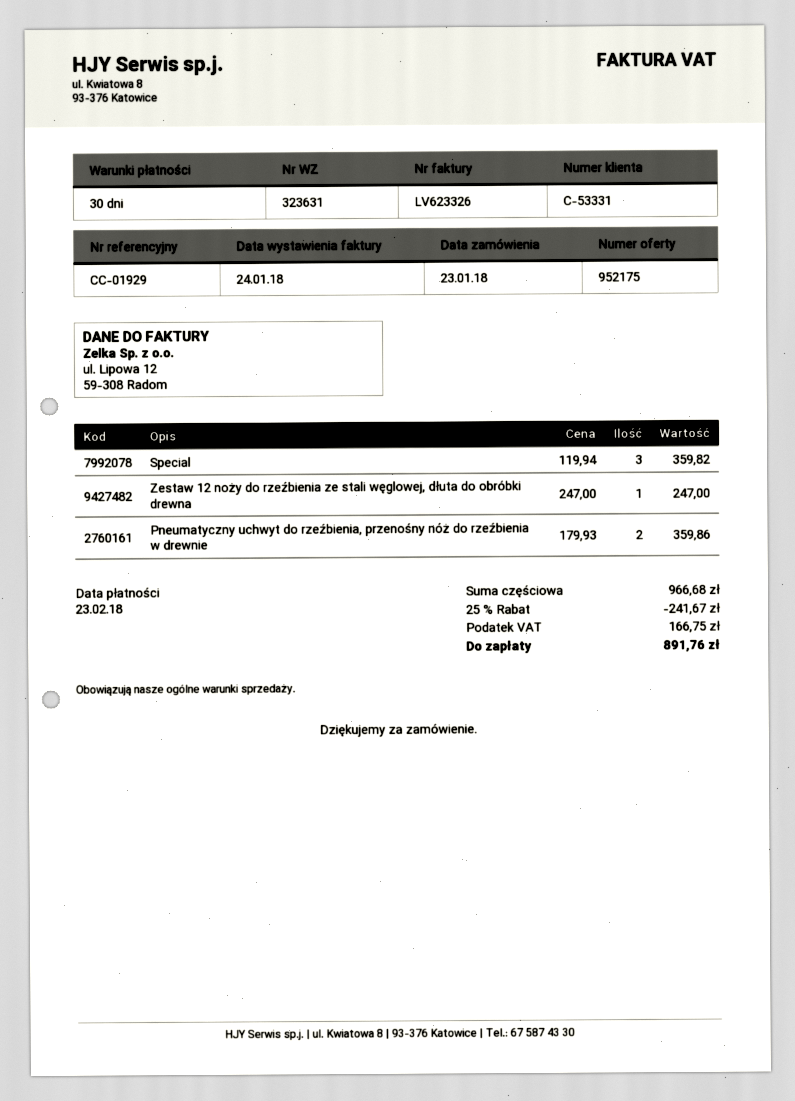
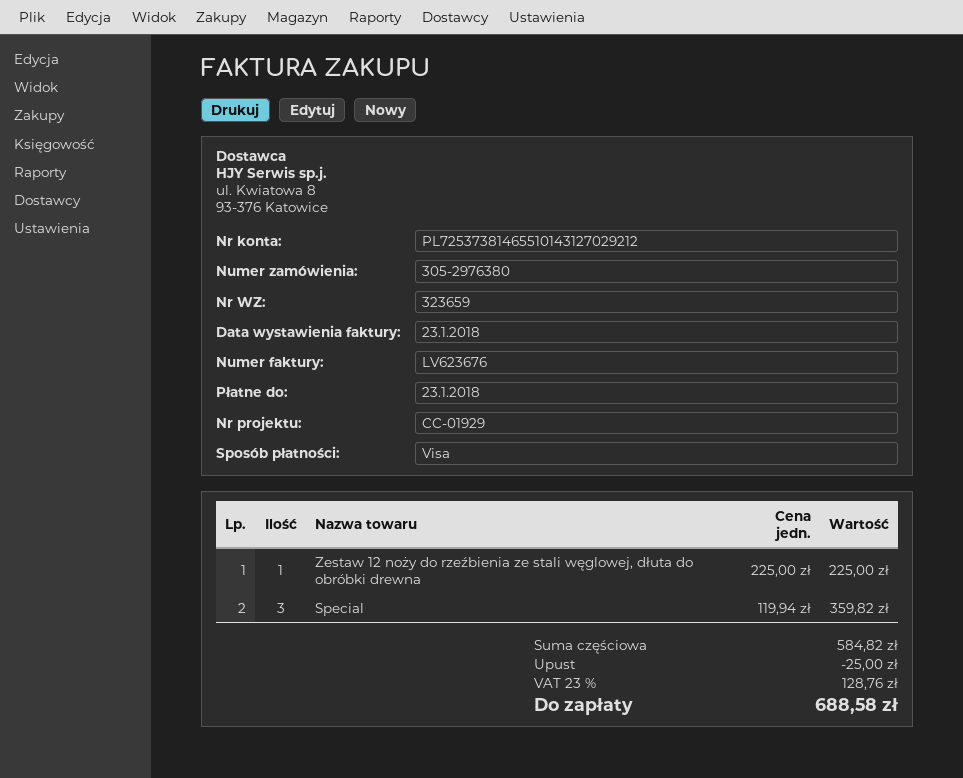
delivery note number: 323631 -> 323659
invoice number: LV623326 -> LV623676
invoice date: 2018-01-24 -> 2018-01-23
due date: 2018-02-23 -> 2018-01-23
Zestaw 12 noży do rzeźbienia ze stali węglowej, dłuta do obróbki drewna: 1 x 247.00 = 247.00 -> 1 x 225.00 = 225.00
Pneumatyczny uchwyt do rzeźbienia, przenośny nóż do rzeźbienia w drewnie: 2 x 179.93 = 359.86 -> none
subtotal: 966.68 -> 584.82
discount: 241.67 -> 25.00
tax: 166.75 -> 128.76
total: 891.76 -> 688.58

